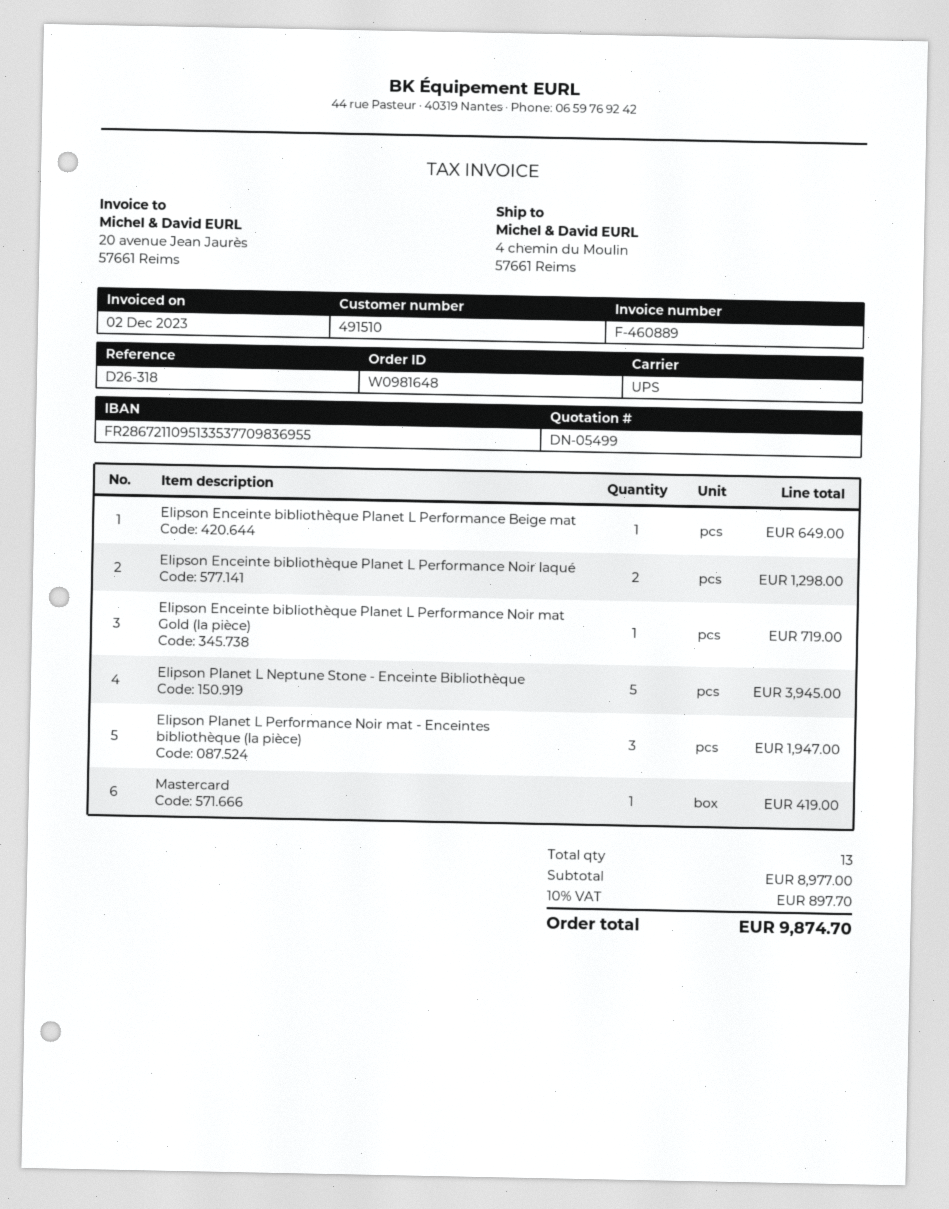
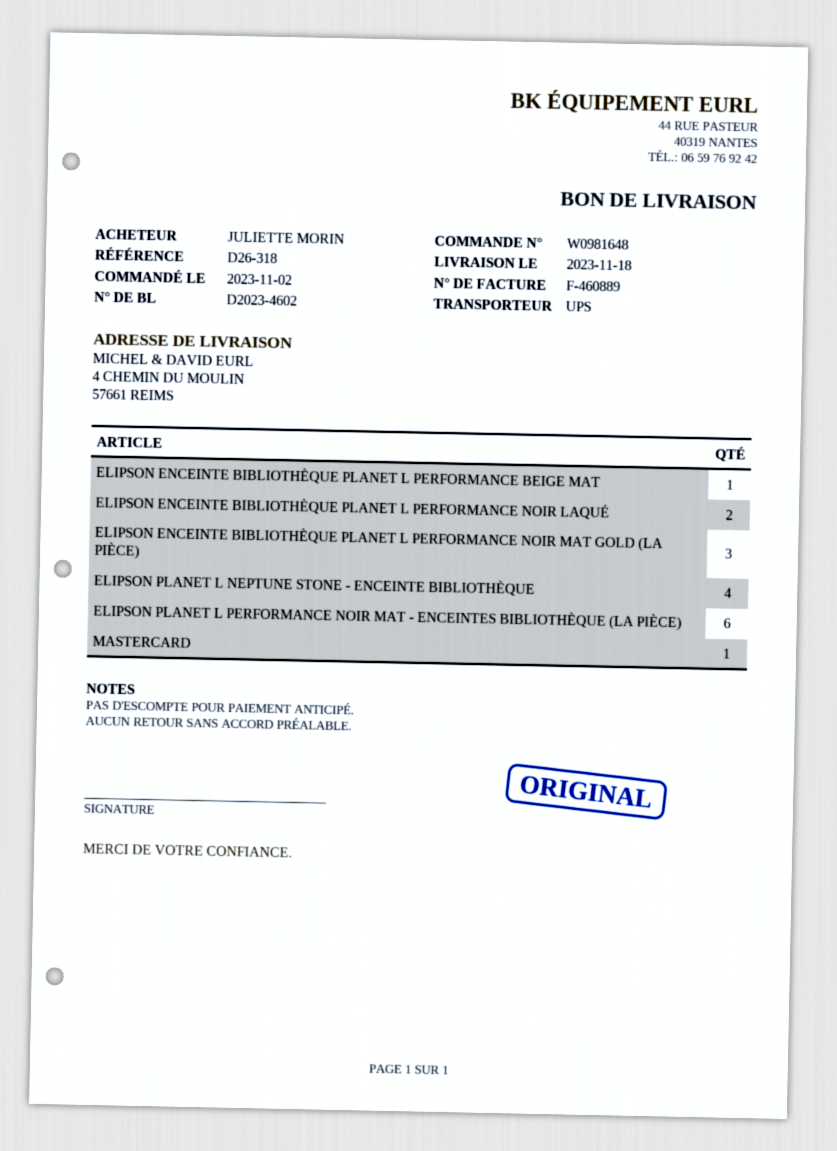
Elipson Enceinte bibliothèque Planet L Performance Noir mat Gold (la pièce): 1 -> 3
Elipson Planet L Neptune Stone - Enceinte Bibliothèque: 5 -> 4
Elipson Planet L Performance Noir mat - Enceintes bibliothèque (la pièce): 3 -> 6

